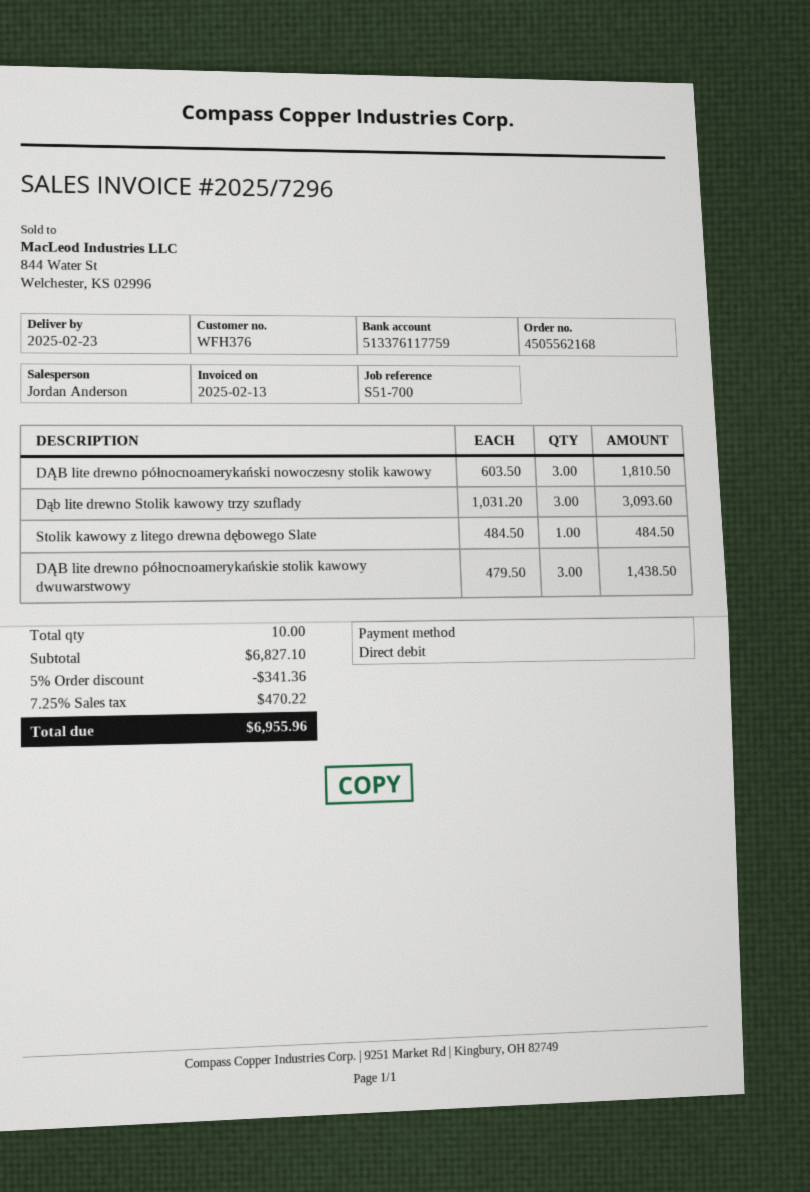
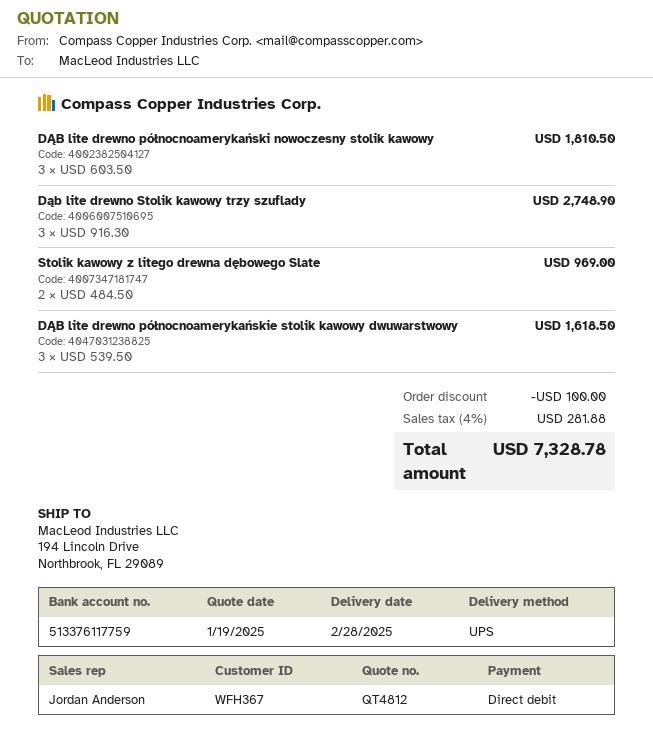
delivery date: 2025-02-23 -> 2025-02-28
customer number: WFH376 -> WFH367
Dąb lite drewno Stolik kawowy trzy szuflady: 3 x 1031.20 = 3093.60 -> 3 x 916.30 = 2748.90
Stolik kawowy z litego drewna dębowego Slate: 1 x 484.50 = 484.50 -> 2 x 484.50 = 969.00
DĄB lite drewno północnoamerykańskie stolik kawowy dwuwarstwowy: 3 x 479.50 = 1438.50 -> 3 x 539.50 = 1618.50
discount: 341.36 -> 100.00
tax: 7.25% = 470.22 -> 4% = 281.88
total: 6955.96 -> 7328.78

